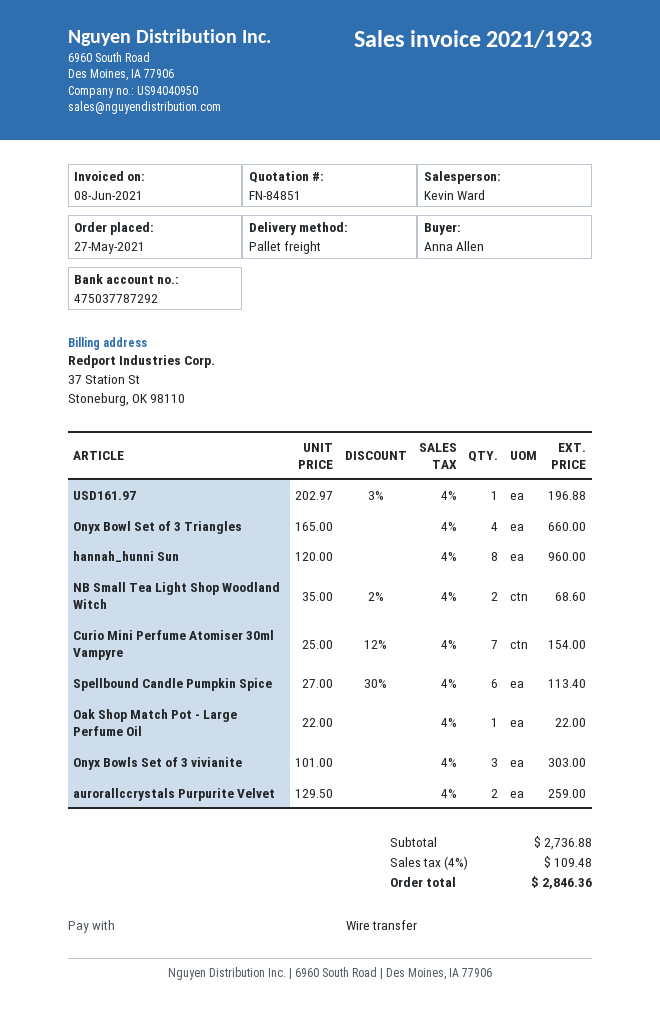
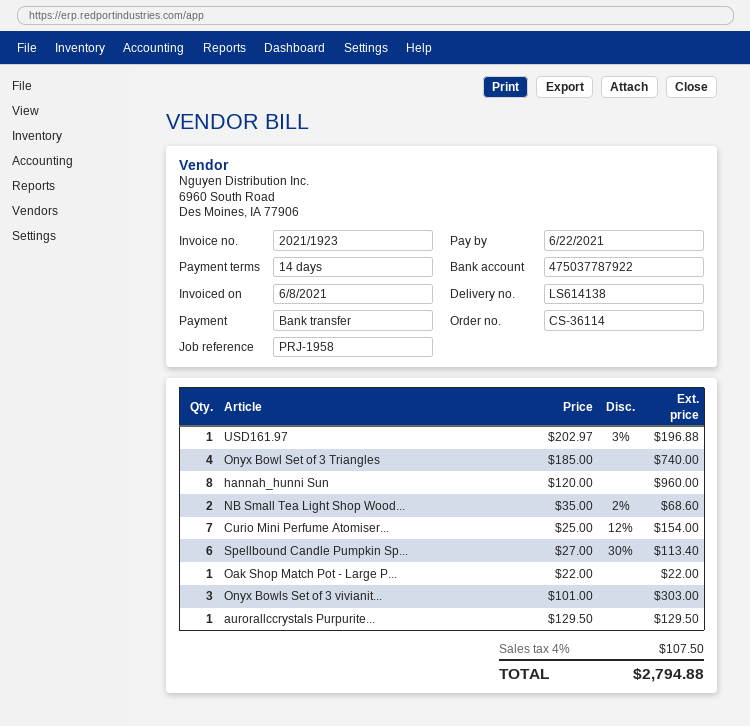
bank account: 475037787292 -> 475037787922
Onyx Bowl Set of 3 Triangles: 4 x 165.00 = 660.00 -> 4 x 185.00 = 740.00
aurorallccrystals Purpurite Velvet: 2 x 129.50 = 259.00 -> 1 x 129.50 = 129.50
tax: 4% = 109.48 -> 4% = 107.50
total: 2846.36 -> 2794.88

